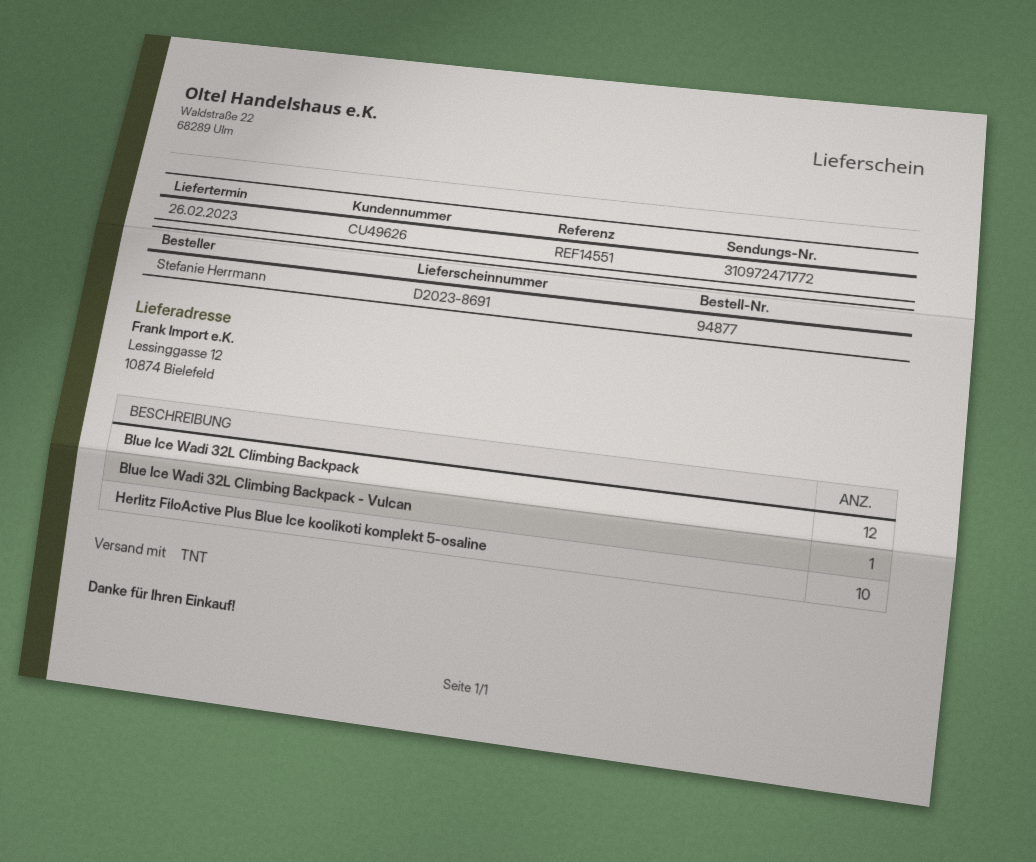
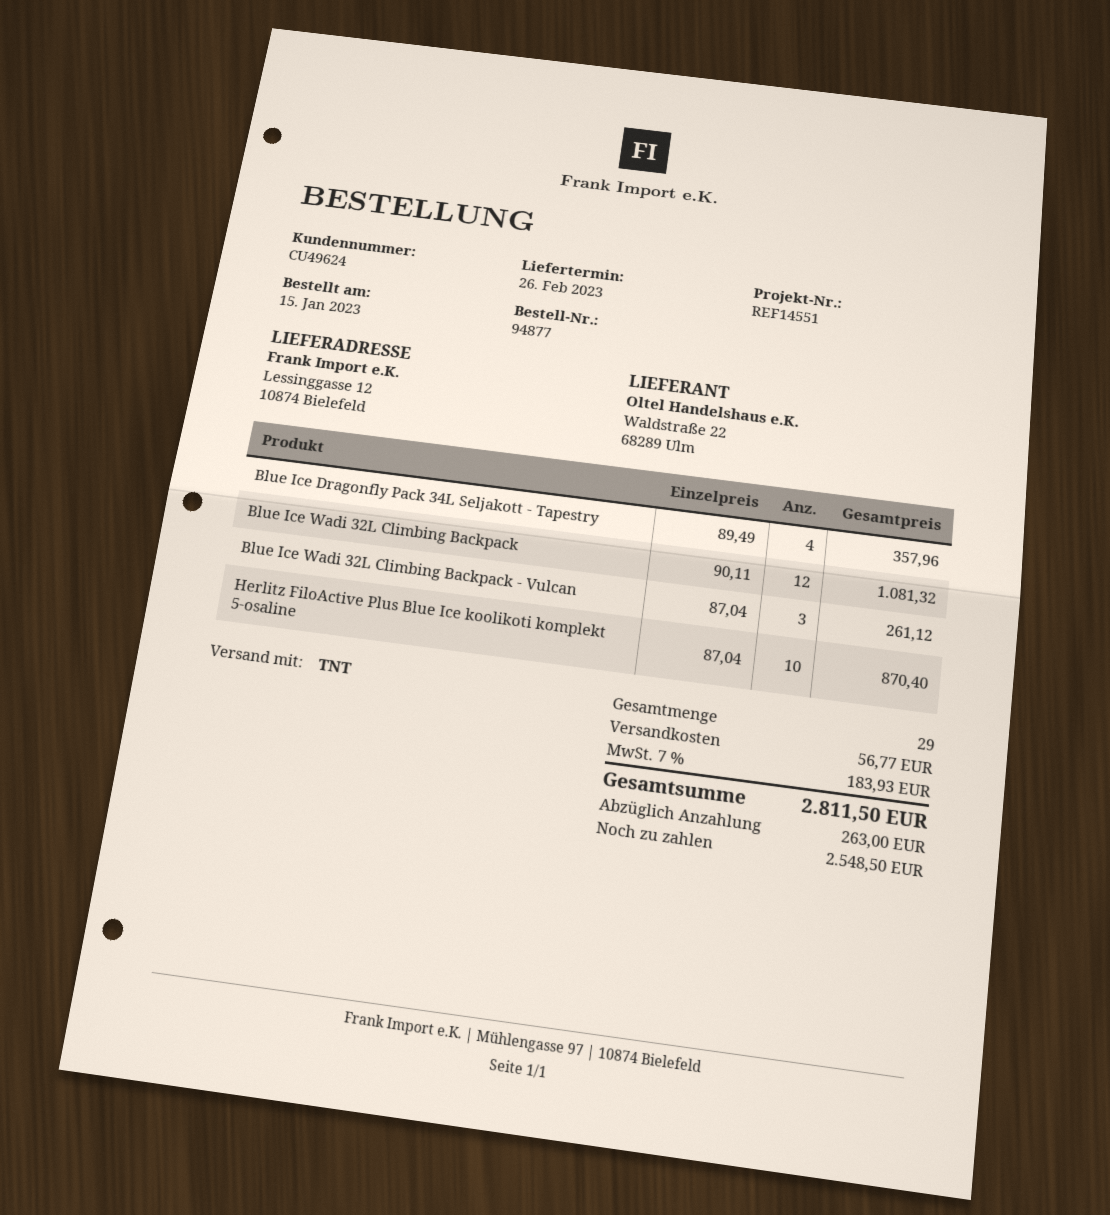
customer number: CU49626 -> CU49624
Blue Ice Wadi 32L Climbing Backpack - Vulcan: 1 -> 3
Blue Ice Dragonfly Pack 34L Seljakott - Tapestry: none -> 4

